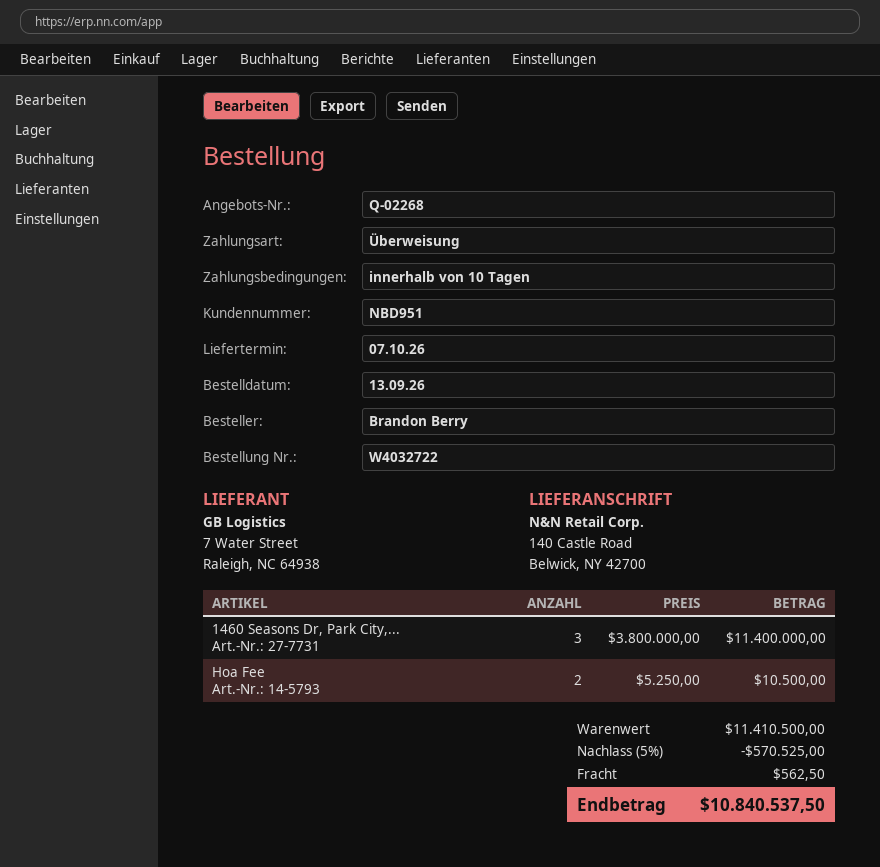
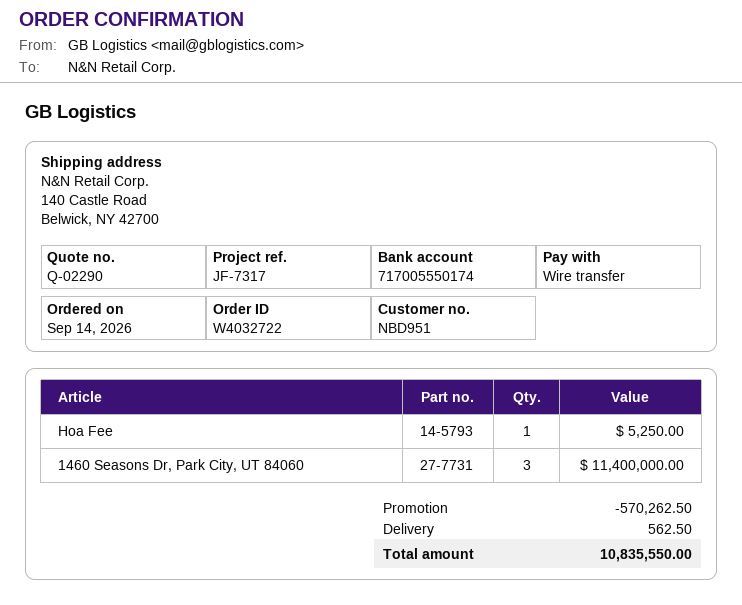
quote number: Q-02268 -> Q-02290
order date: 2026-09-13 -> 2026-09-14
Hoa Fee: 2 for 10500.00 -> 1 for 5250.00
discount: 570525.00 -> 570262.50
total: 10840537.50 -> 10835550.00

